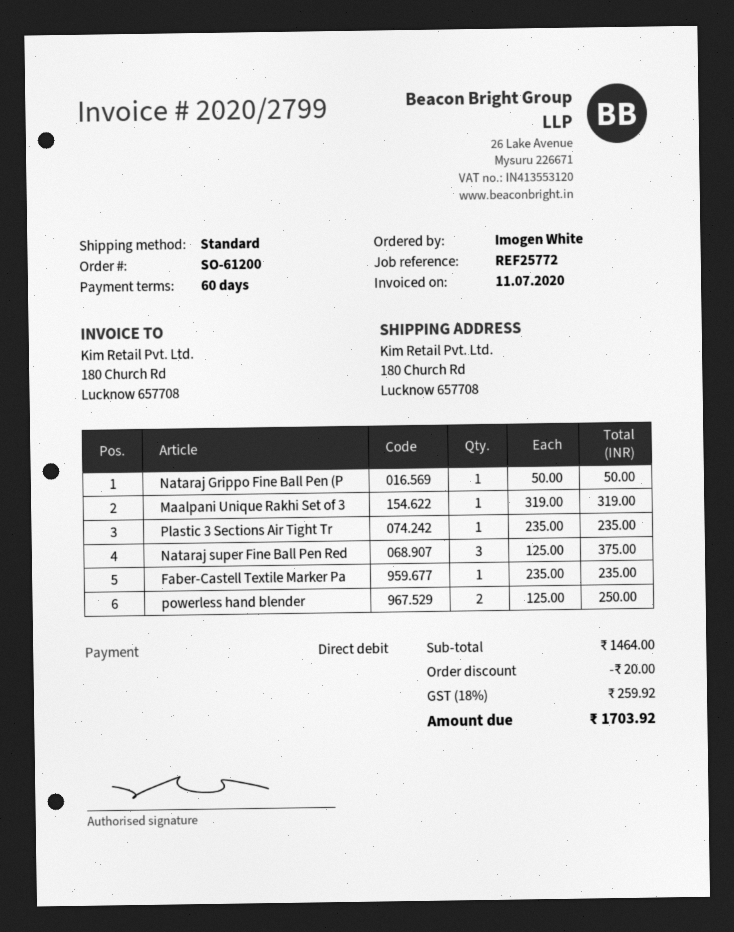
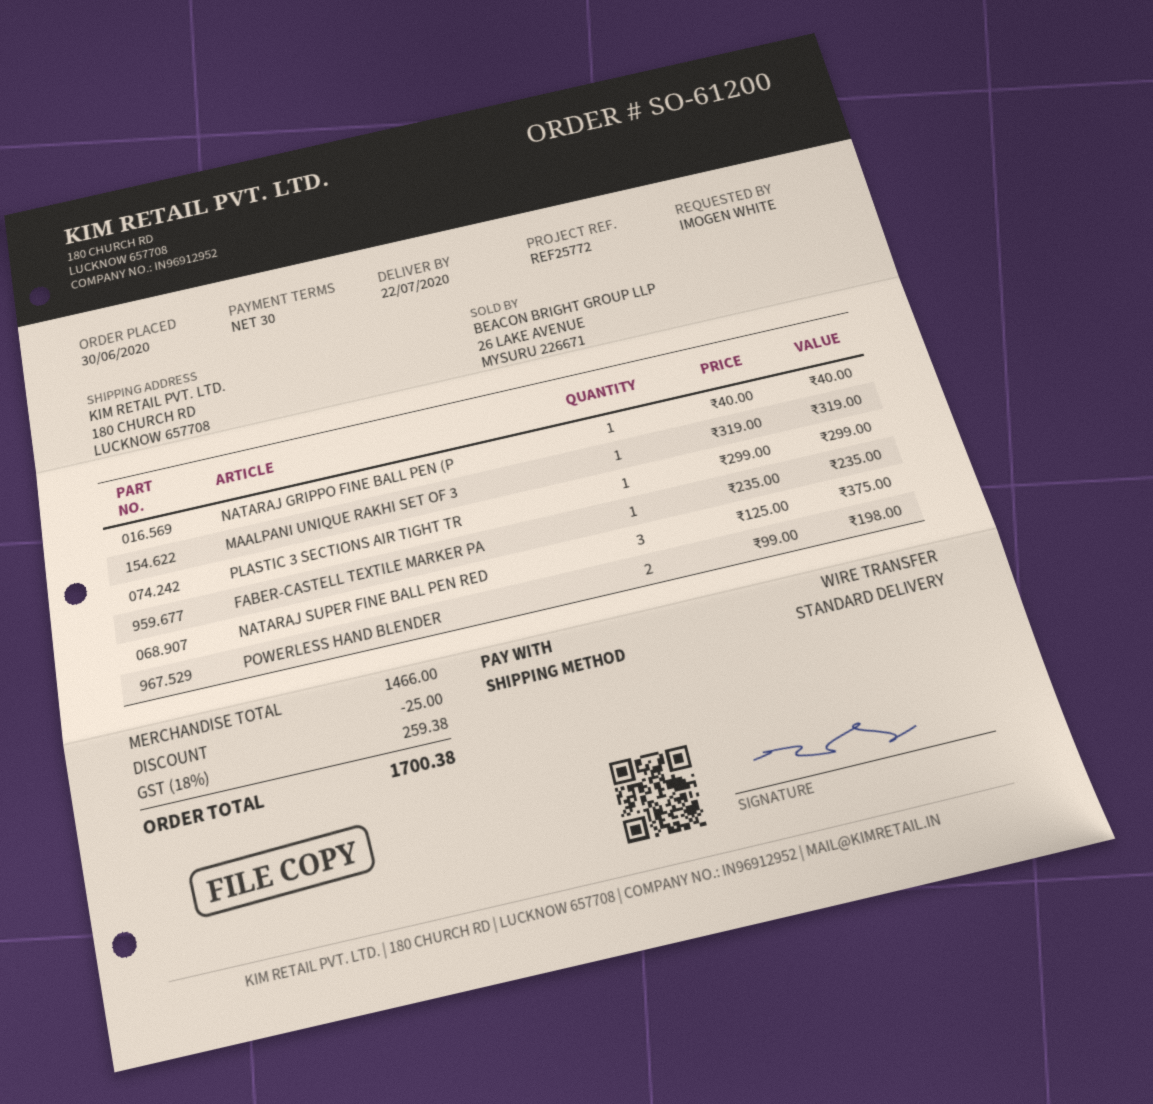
payment terms: 60 days -> 30 days
payment method: direct debit -> bank transfer
Nataraj Grippo Fine Ball Pen (P: 1 x 50.00 = 50.00 -> 1 x 40.00 = 40.00
Plastic 3 Sections Air Tight Tr: 1 x 235.00 = 235.00 -> 1 x 299.00 = 299.00
powerless hand blender: 2 x 125.00 = 250.00 -> 2 x 99.00 = 198.00
subtotal: 1464.00 -> 1466.00
discount: 20.00 -> 25.00
tax: 18% = 259.92 -> 18% = 259.38
total: 1703.92 -> 1700.38

